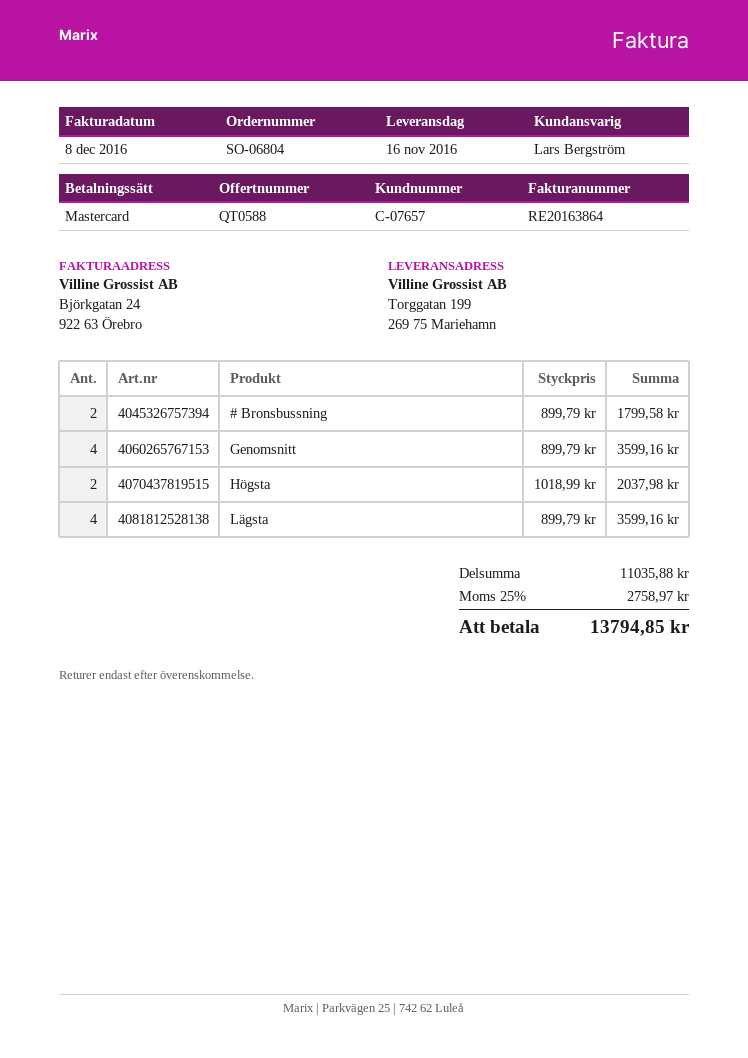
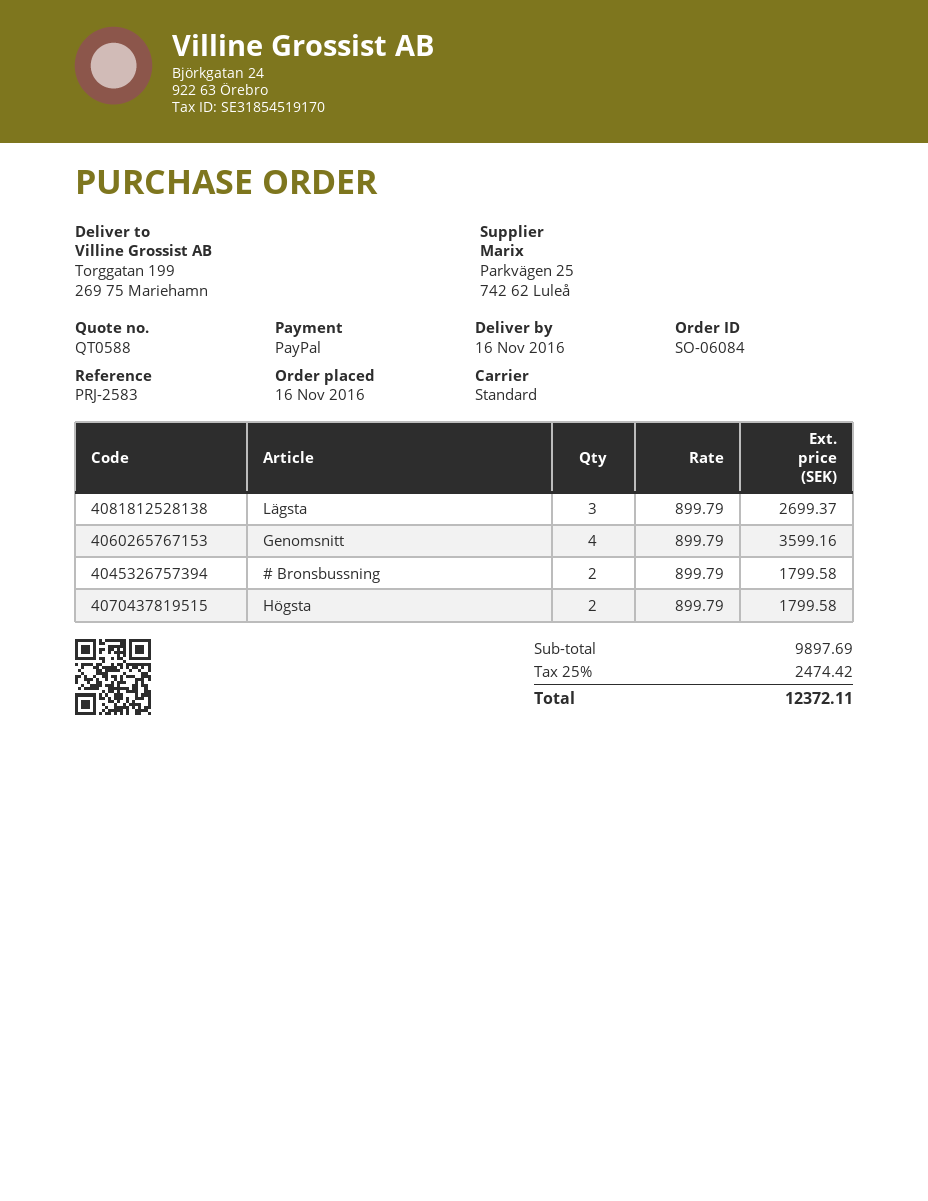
order number: SO-06804 -> SO-06084
payment method: Mastercard -> PayPal
Högsta: 2 x 1018.99 = 2037.98 -> 2 x 899.79 = 1799.58
Lägsta: 4 x 899.79 = 3599.16 -> 3 x 899.79 = 2699.37
subtotal: 11035.88 -> 9897.69
tax: 25% = 2758.97 -> 25% = 2474.42
total: 13794.85 -> 12372.11

